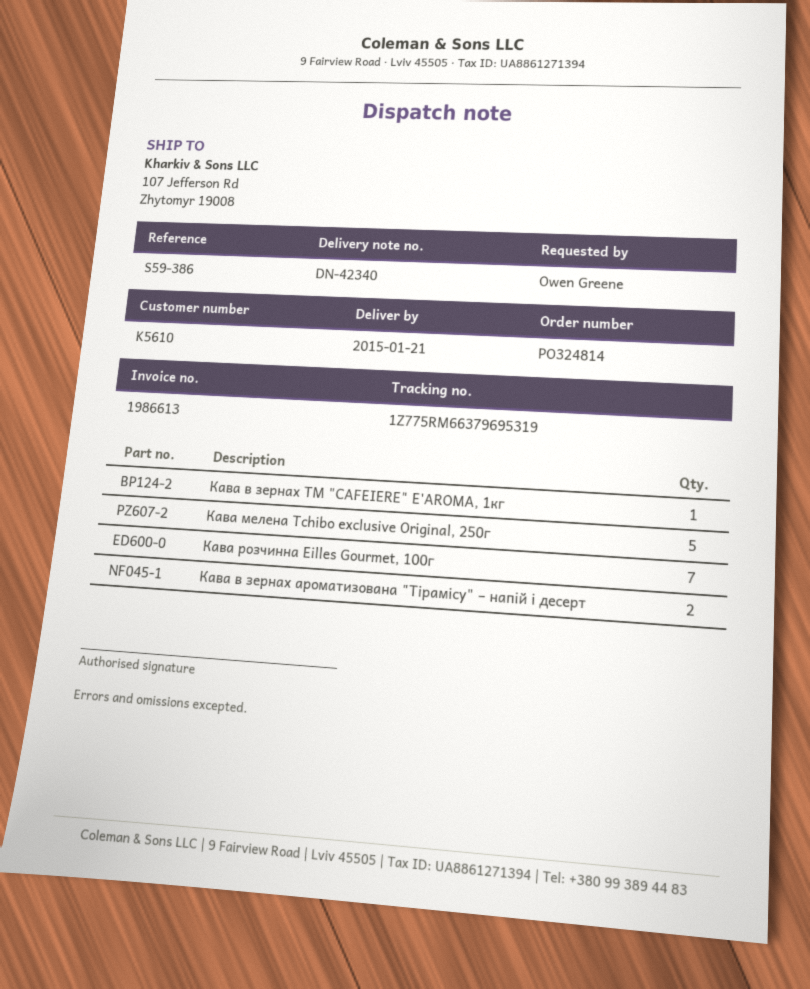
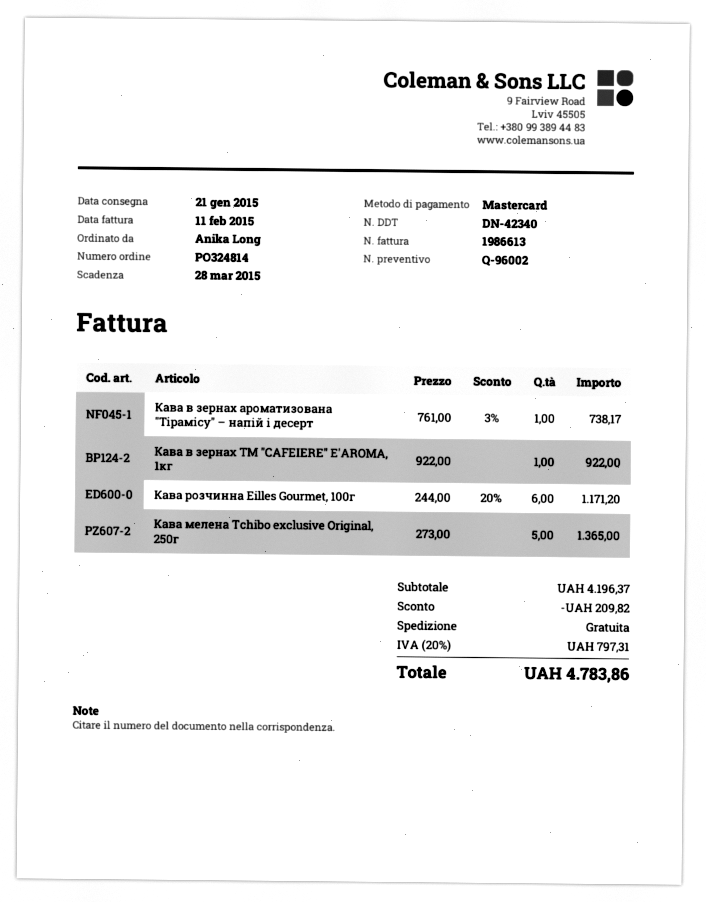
ordered by: Owen Greene -> Anika Long
Кава розчинна Eilles Gourmet, 100г: 7 -> 6
Кава в зернах ароматизована "Тірамісу" – напій і десерт: 2 -> 1

